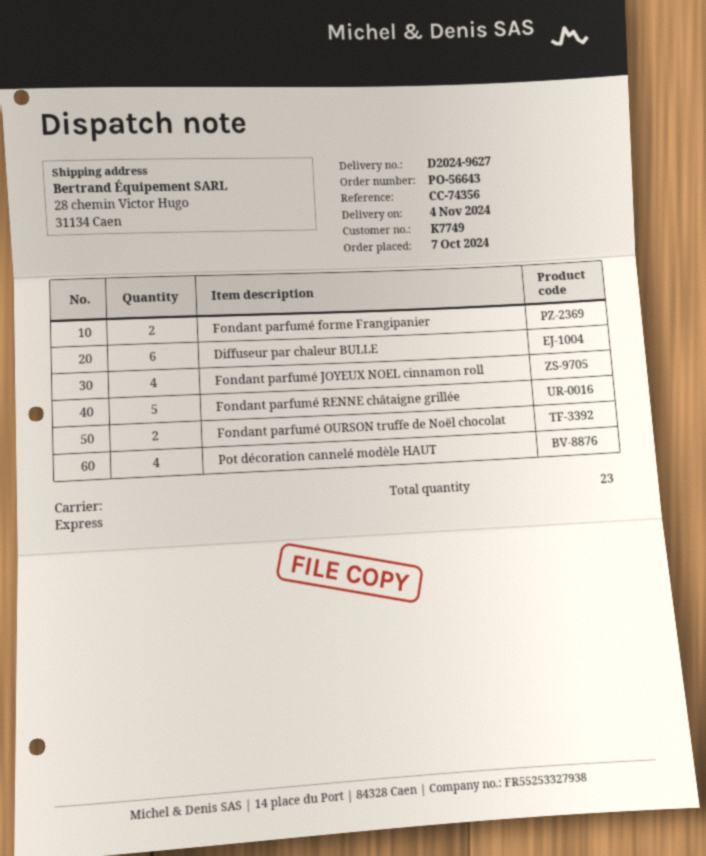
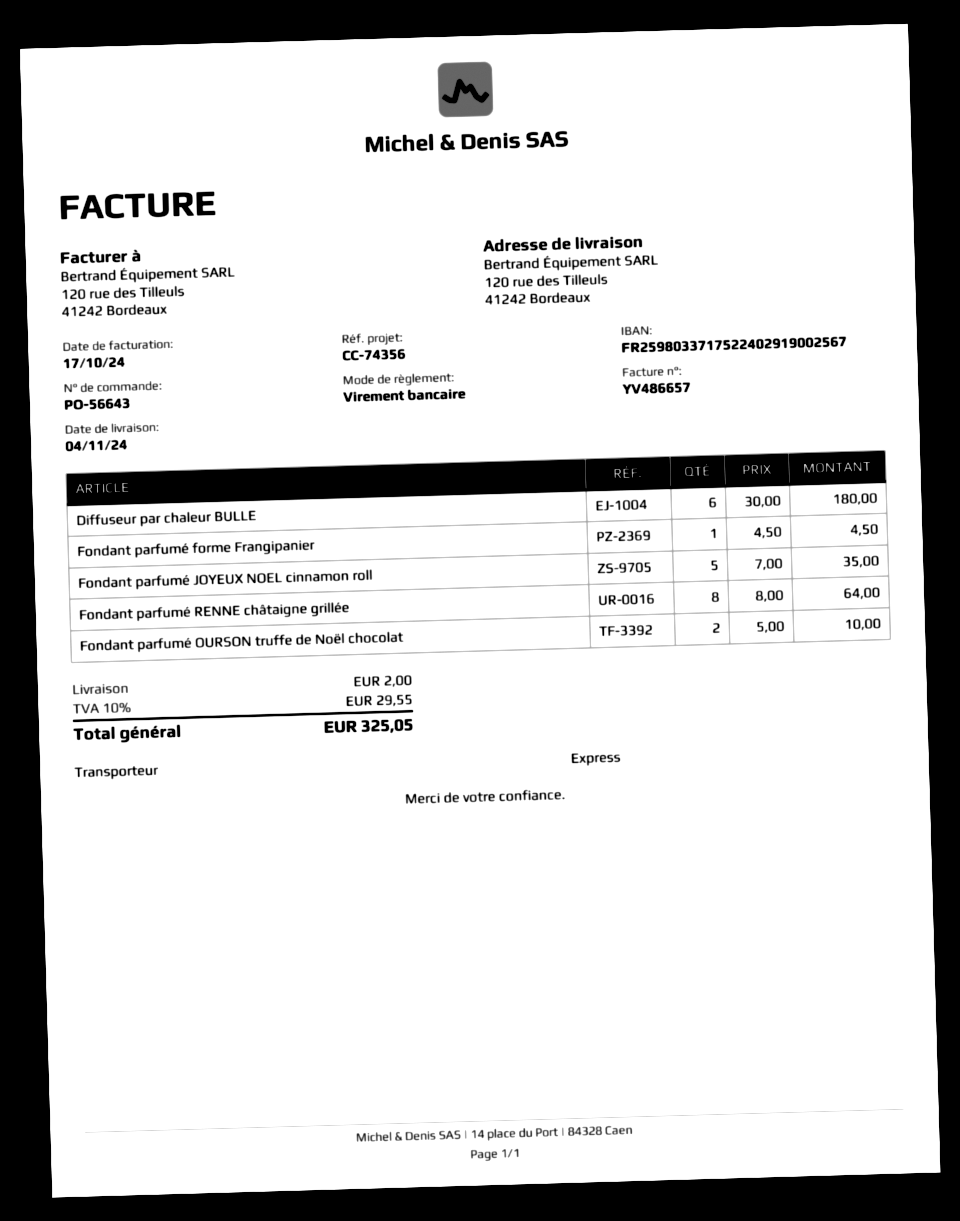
ship to: 28 chemin Victor Hugo, 31134 Caen -> 120 rue des Tilleuls, 41242 Bordeaux
Fondant parfumé forme Frangipanier: 2 -> 1
Fondant parfumé JOYEUX NOEL cinnamon roll: 4 -> 5
Fondant parfumé RENNE châtaigne grillée: 5 -> 8
Pot décoration cannelé modèle HAUT: 4 -> none

